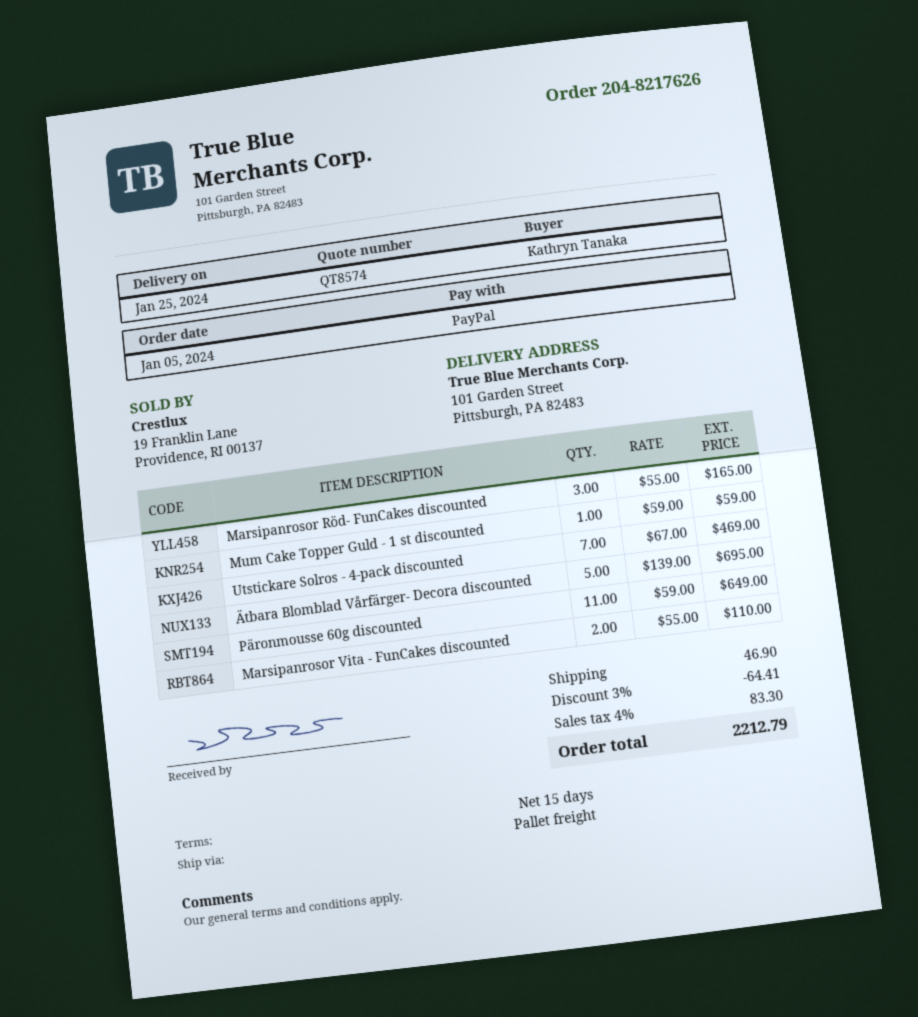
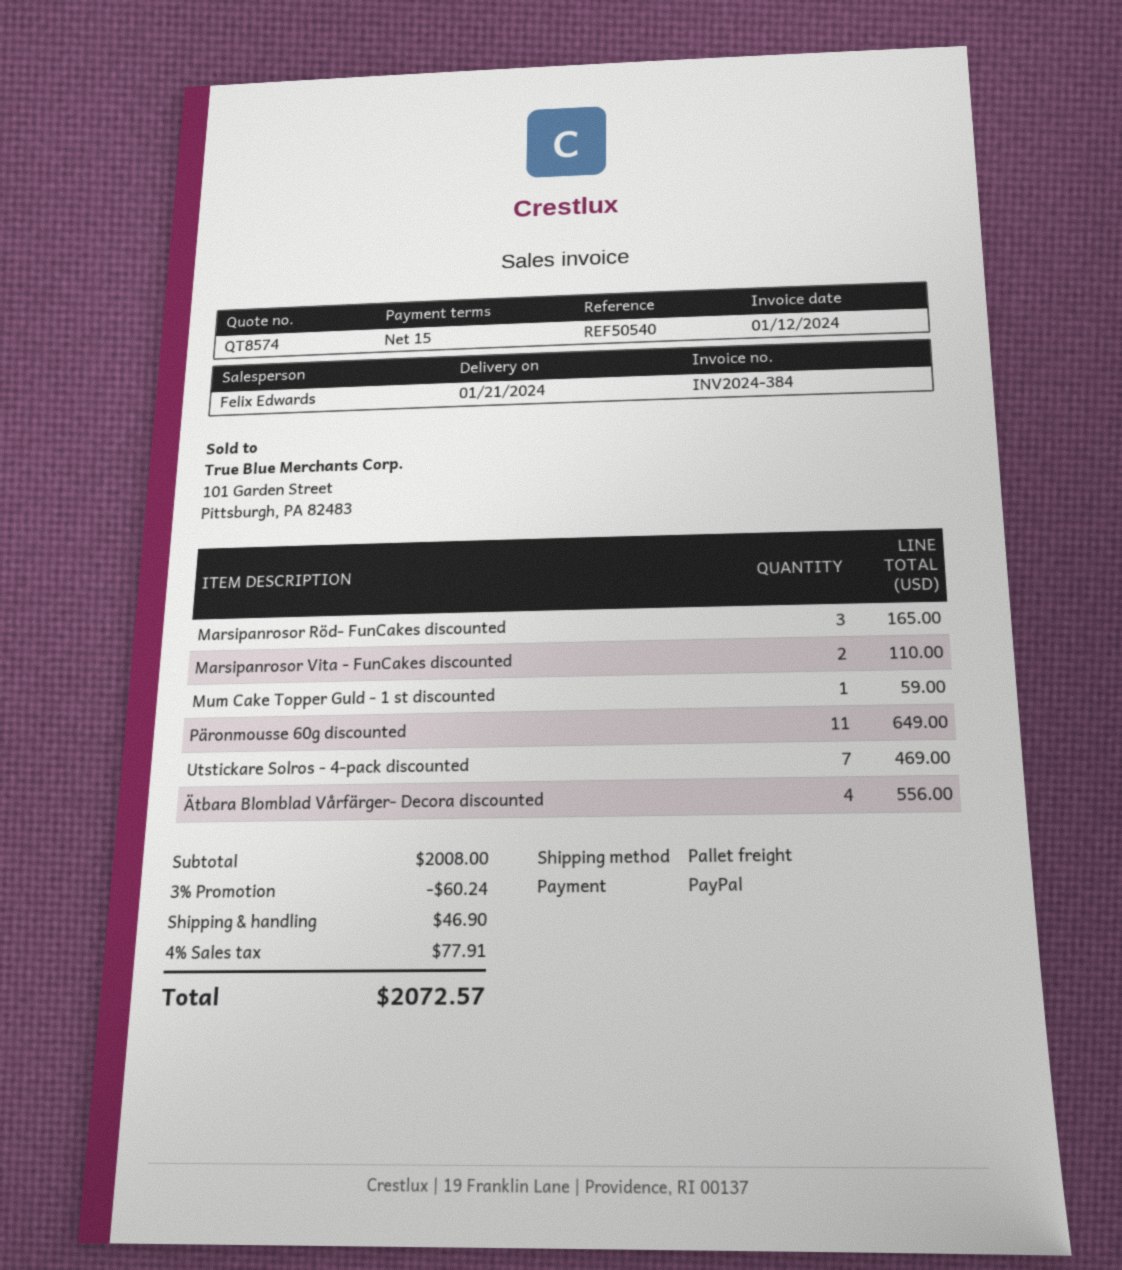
delivery date: 2024-01-25 -> 2024-01-21
Ätbara Blomblad Vårfärger- Decora discounted: 5 for 695.00 -> 4 for 556.00
discount: 3% = 64.41 -> 3% = 60.24
tax: 4% = 83.30 -> 4% = 77.91
total: 2212.79 -> 2072.57

